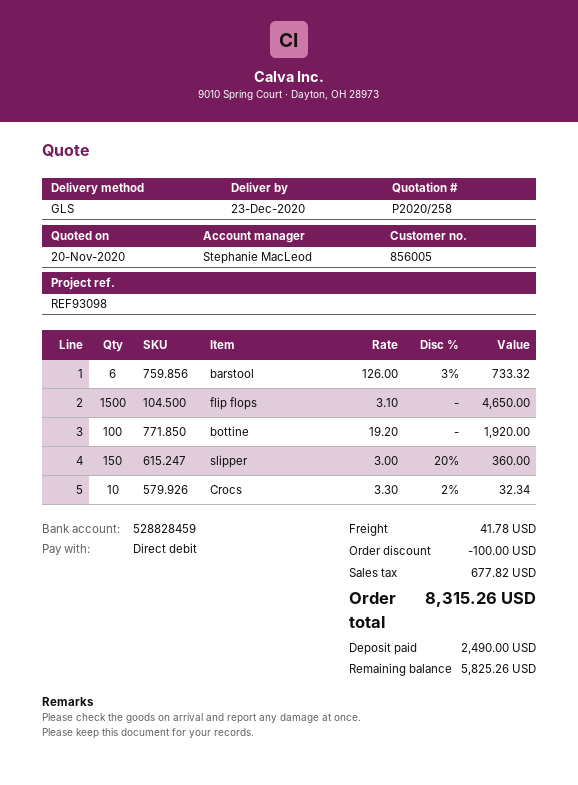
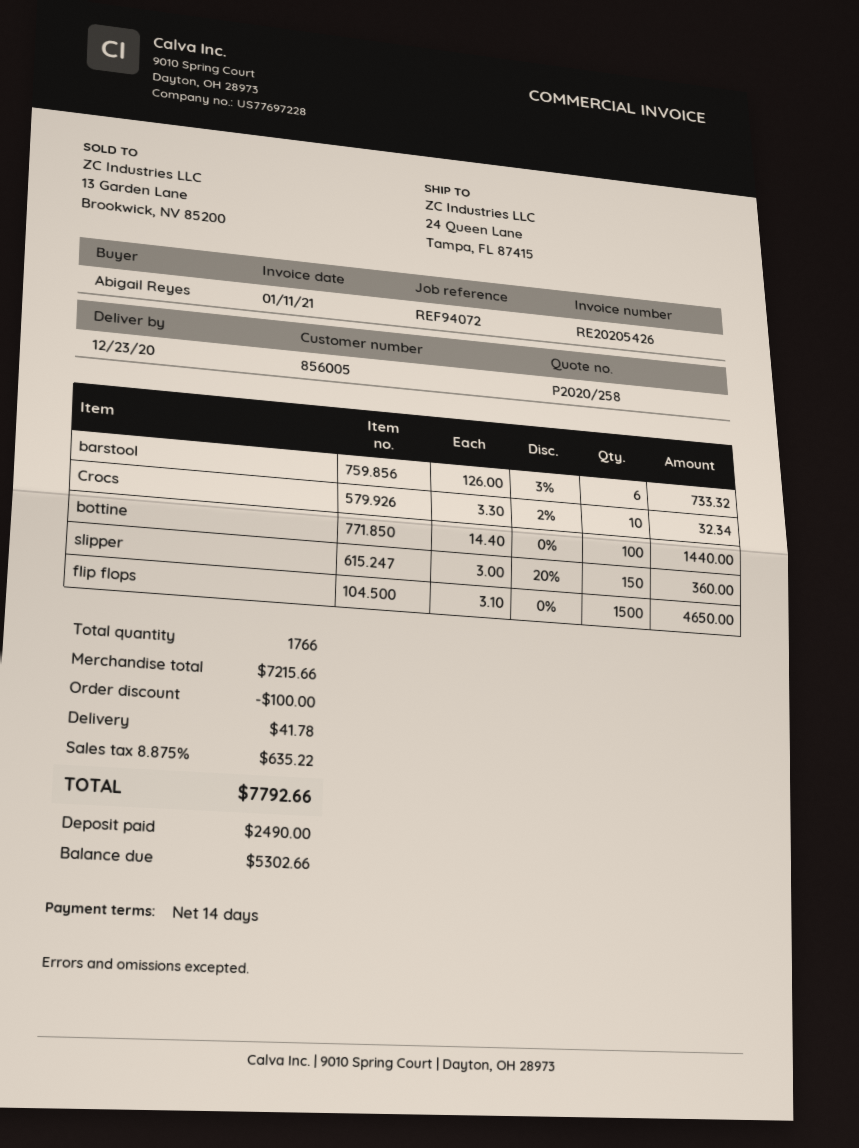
reference: REF93098 -> REF94072
bottine: 100 x 19.20 = 1920.00 -> 100 x 14.40 = 1440.00
tax: 677.82 -> 635.22
total: 8315.26 -> 7792.66
balance: 5825.26 -> 5302.66

